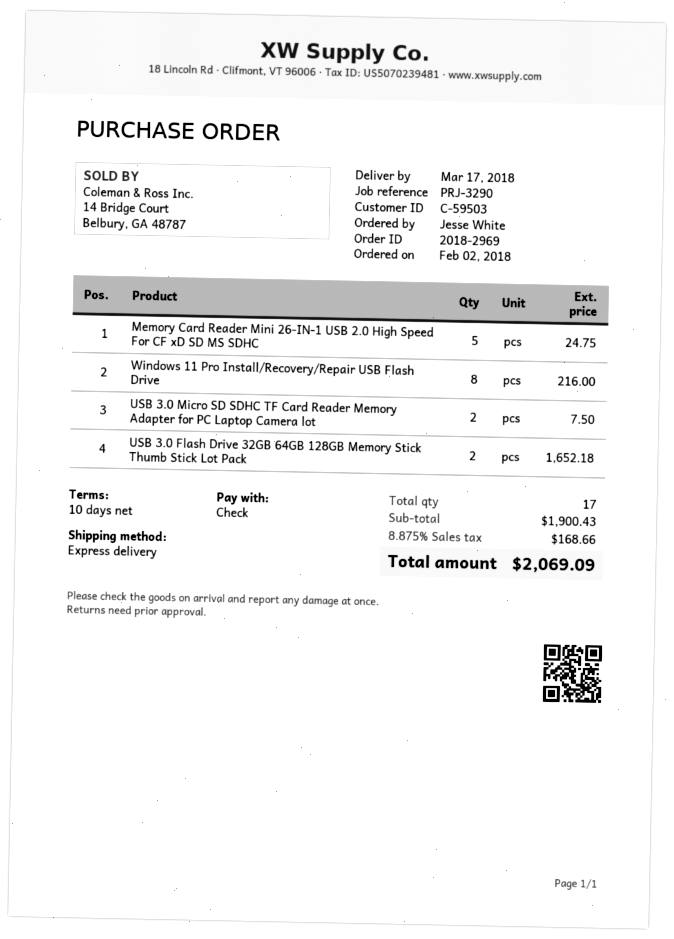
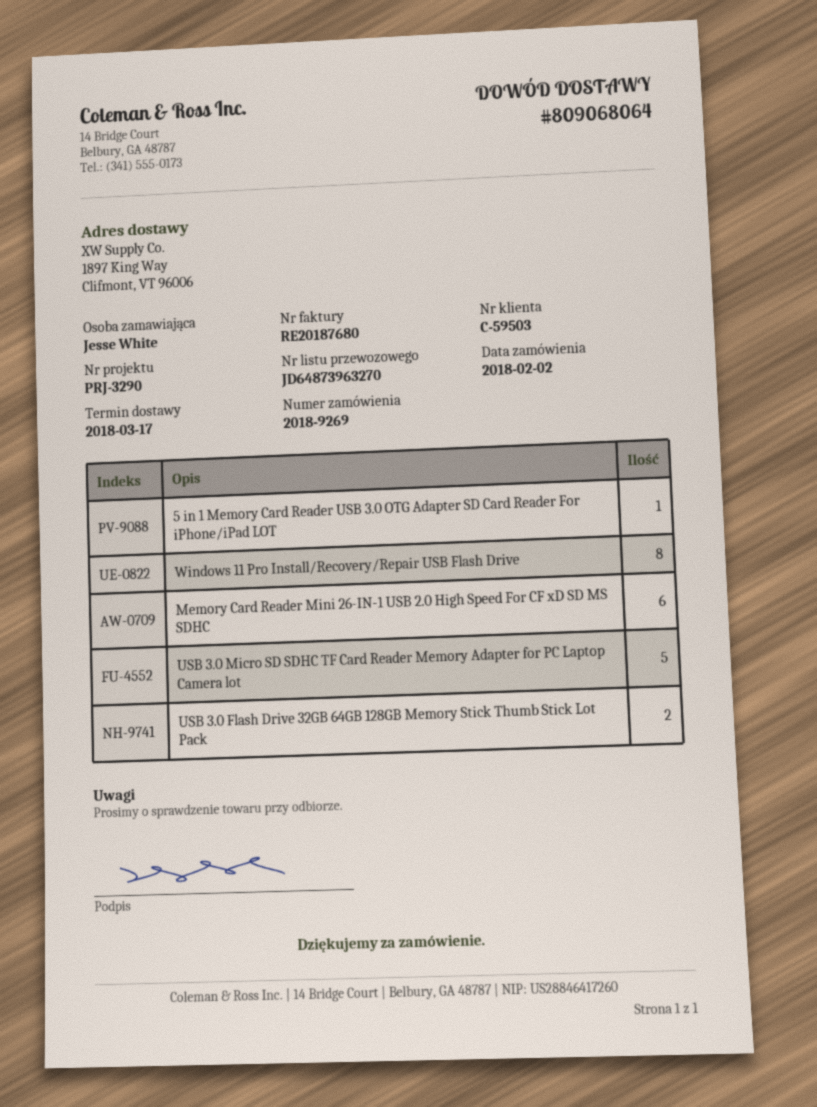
order number: 2018-2969 -> 2018-9269
Memory Card Reader Mini 26-IN-1 USB 2.0 High Speed For CF xD SD MS SDHC: 5 -> 6
USB 3.0 Micro SD SDHC TF Card Reader Memory Adapter for PC Laptop Camera lot: 2 -> 5
5 in 1 Memory Card Reader USB 3.0 OTG Adapter SD Card Reader For iPhone/iPad LOT: none -> 1

